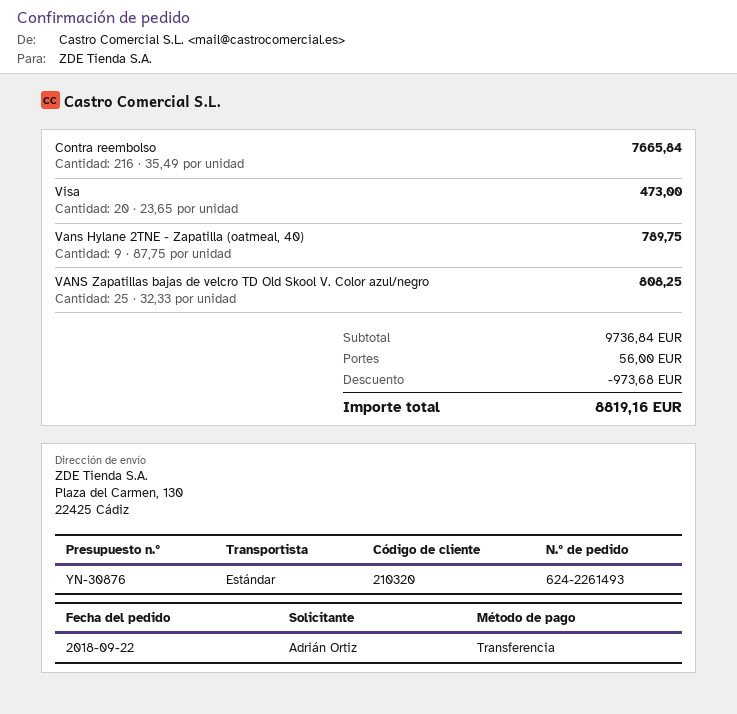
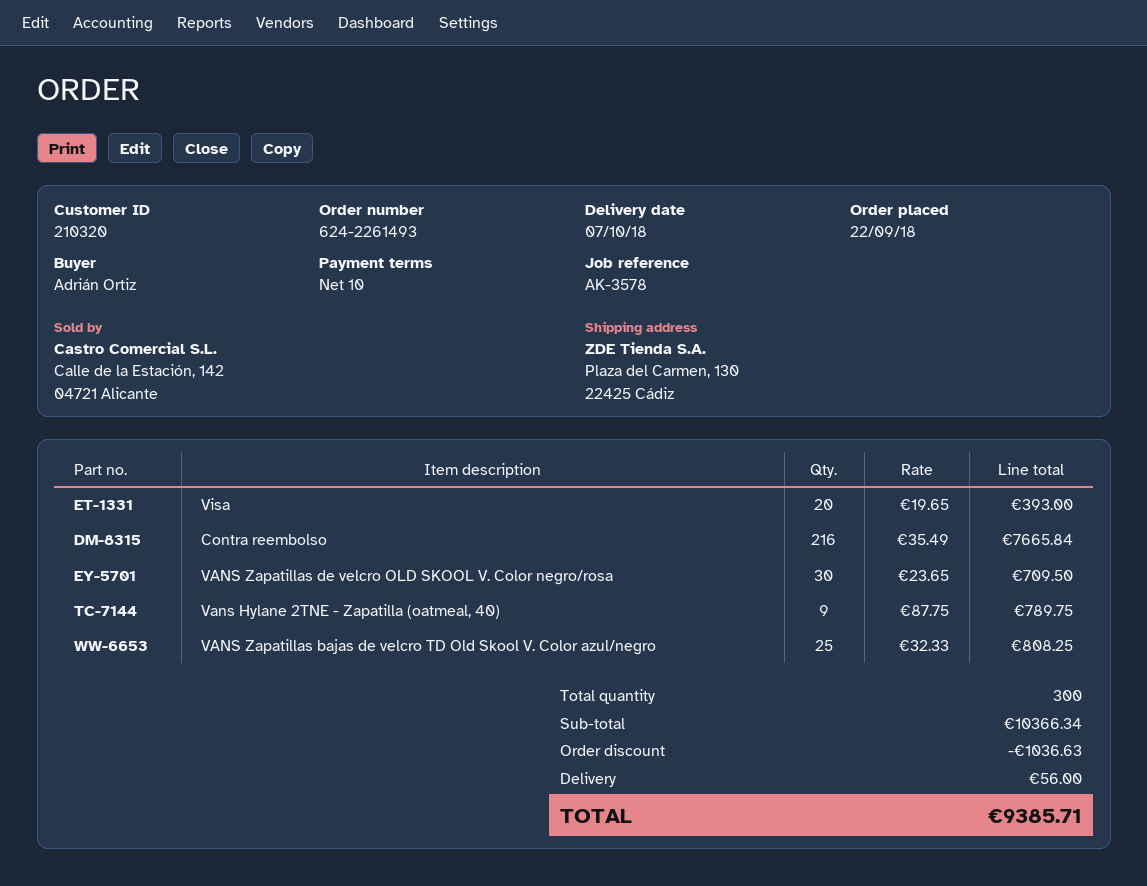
Visa: 20 x 23.65 = 473.00 -> 20 x 19.65 = 393.00
VANS Zapatillas de velcro OLD SKOOL V. Color negro/rosa: none -> 30 x 23.65 = 709.50
subtotal: 9736.84 -> 10366.34
discount: 973.68 -> 1036.63
total: 8819.16 -> 9385.71

